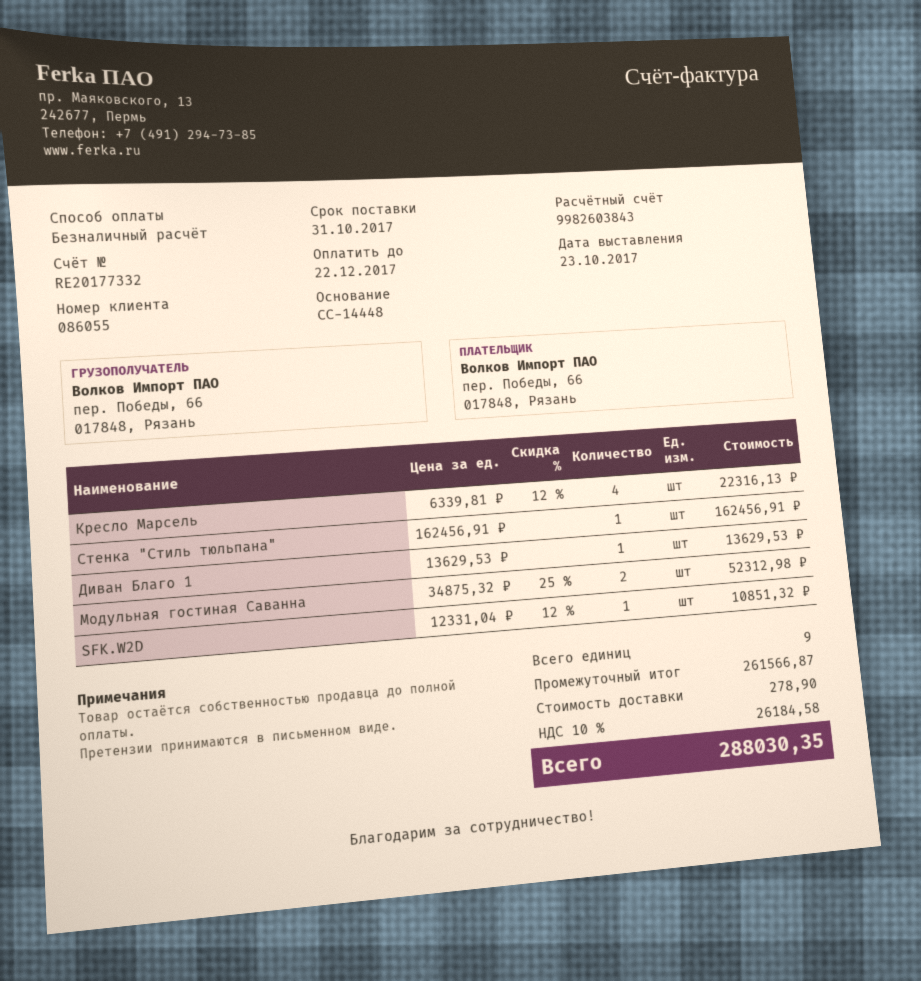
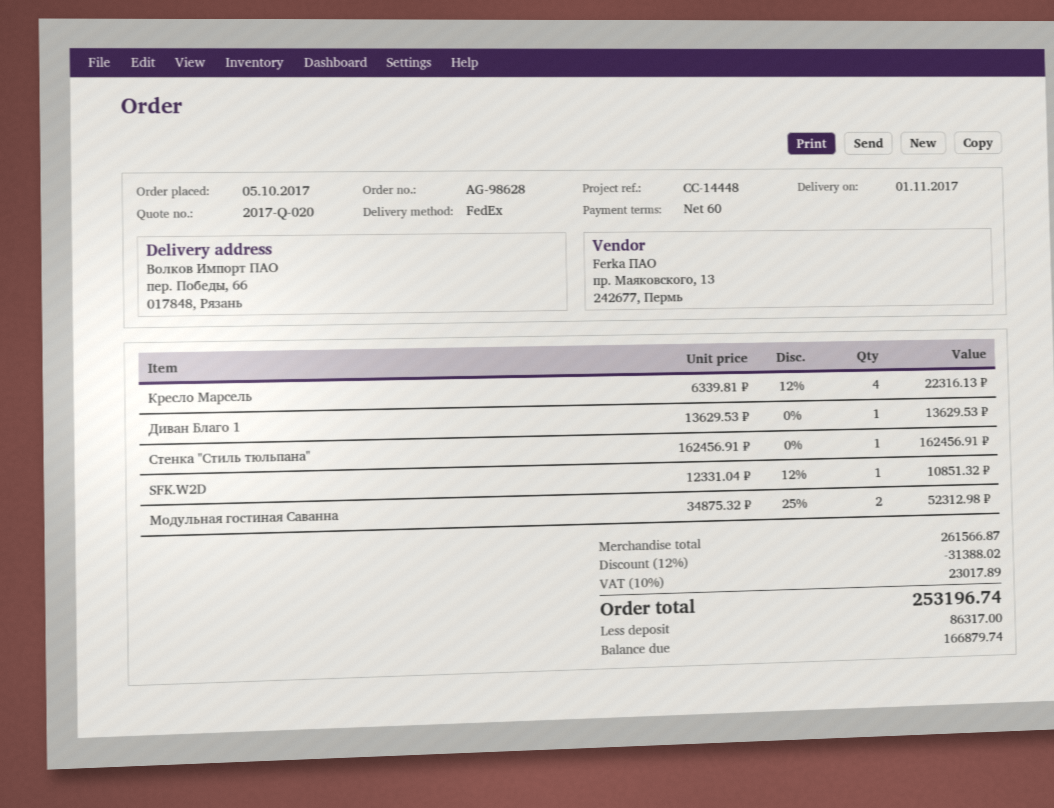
delivery date: 2017-10-31 -> 2017-11-01
discount: none -> 12% = 31388.02
shipping: 278.90 -> none
tax: 10% = 26184.58 -> 10% = 23017.89
total: 288030.35 -> 253196.74

